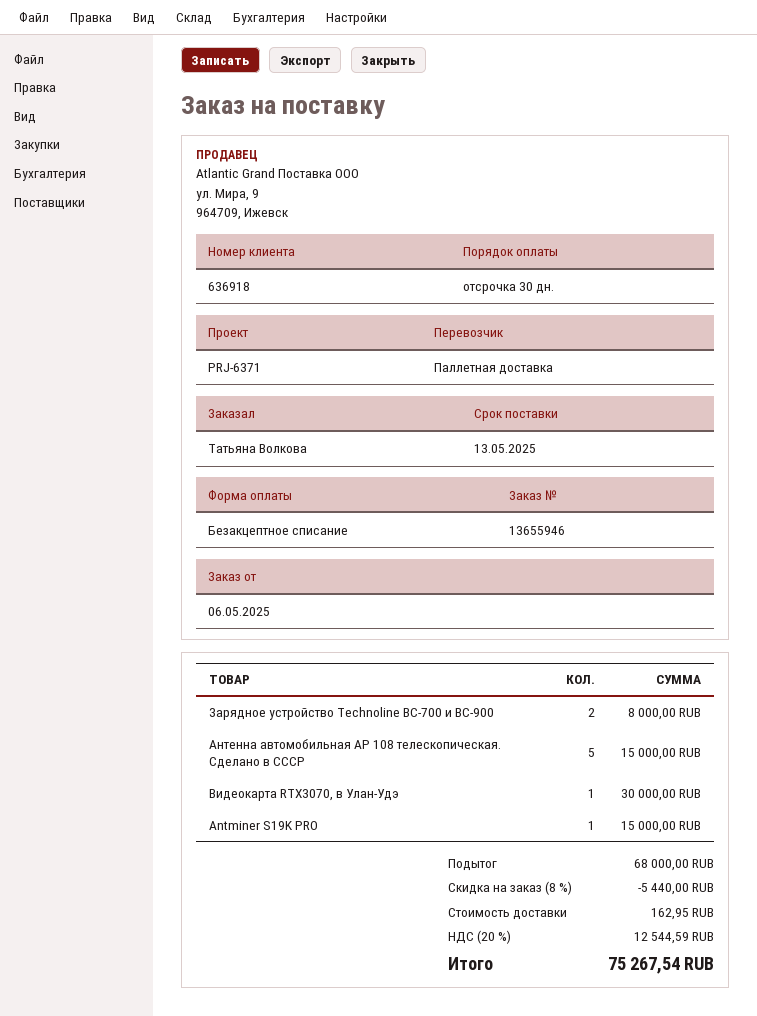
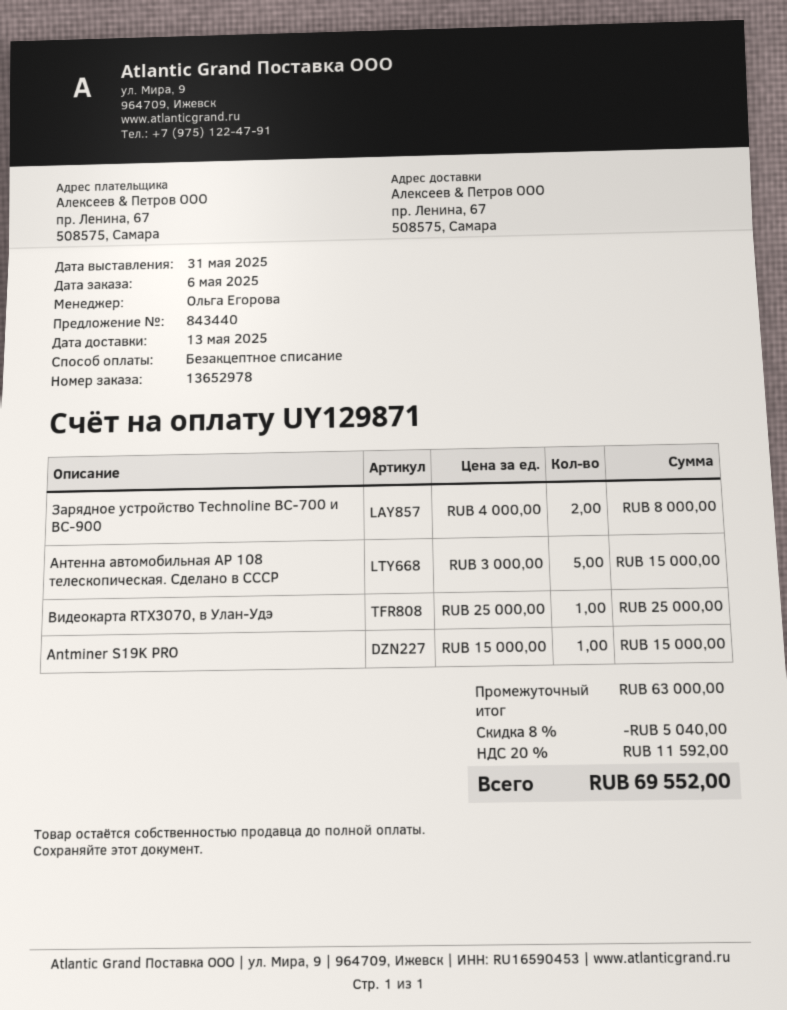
order number: 13655946 -> 13652978
Видеокарта RTX3070, в Улан-Удэ: 1 for 30000.00 -> 1 for 25000.00
subtotal: 68000.00 -> 63000.00
discount: 8% = 5440.00 -> 8% = 5040.00
shipping: 162.95 -> none
tax: 20% = 12544.59 -> 20% = 11592.00
total: 75267.54 -> 69552.00

